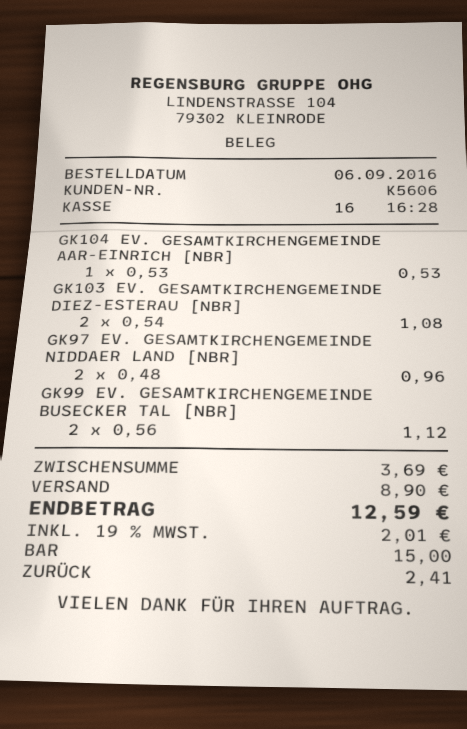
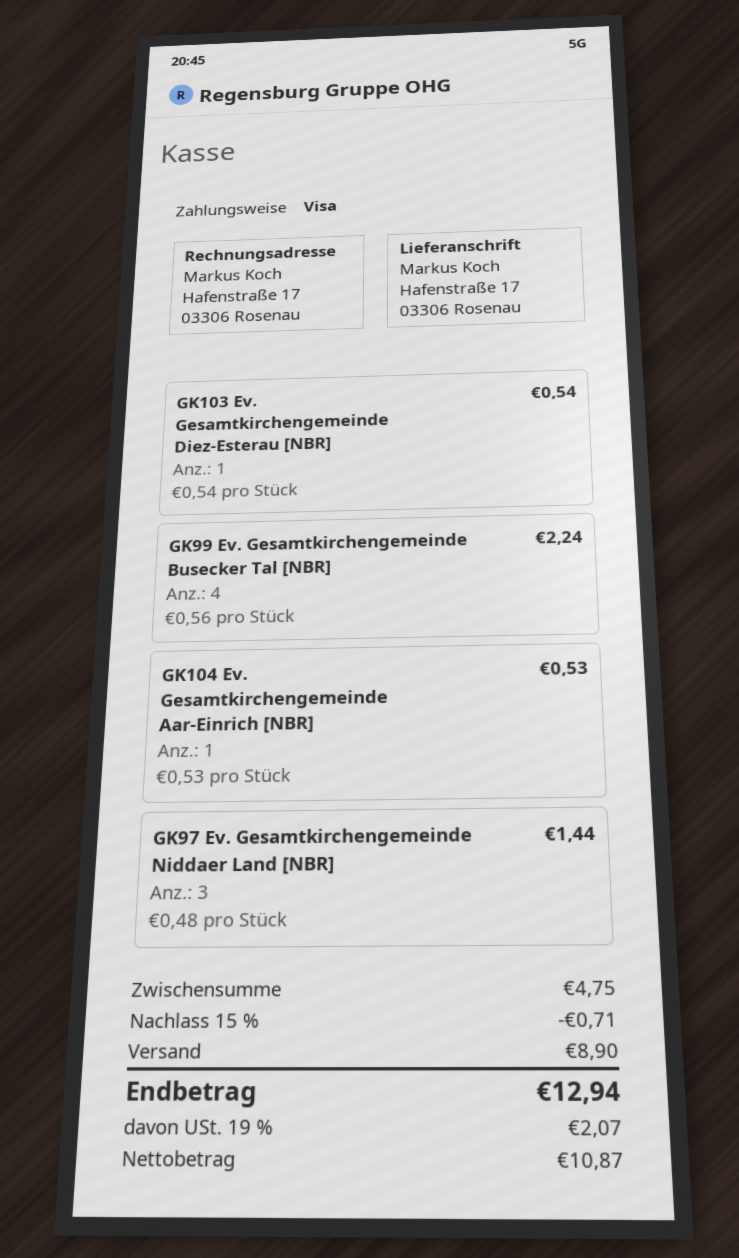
payment method: cash -> Visa
GK103 EV. GESAMTKIRCHENGEMEINDE DIEZ-ESTERAU [NBR]: 2 x 0.54 = 1.08 -> 1 x 0.54 = 0.54
GK97 EV. GESAMTKIRCHENGEMEINDE NIDDAER LAND [NBR]: 2 x 0.48 = 0.96 -> 3 x 0.48 = 1.44
GK99 EV. GESAMTKIRCHENGEMEINDE BUSECKER TAL [NBR]: 2 x 0.56 = 1.12 -> 4 x 0.56 = 2.24
subtotal: 3.69 -> 4.75
discount: none -> 15% = 0.71
tax: 19% = 2.01 -> 19% = 2.07
total: 12.59 -> 12.94

